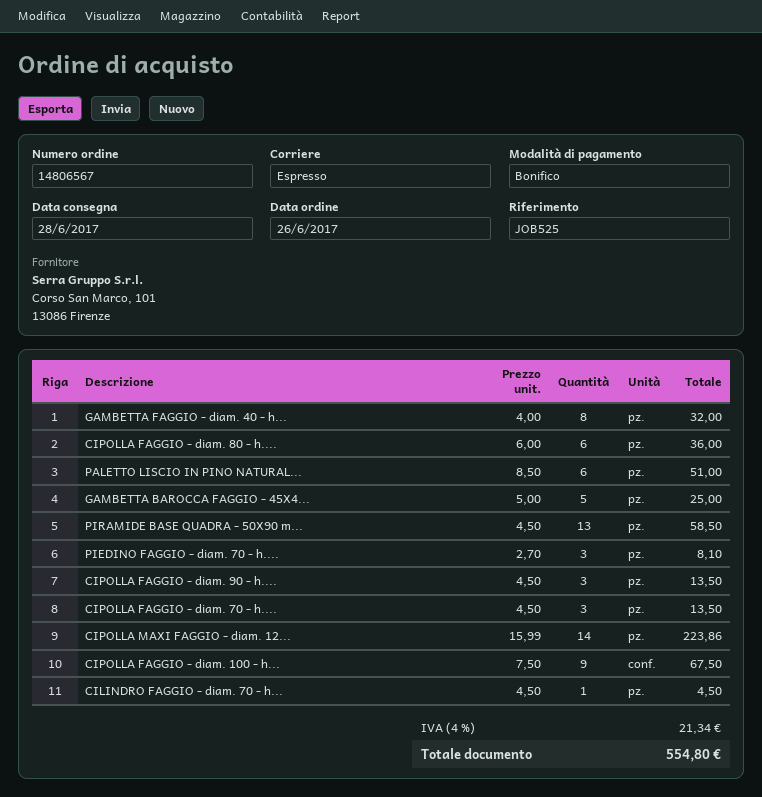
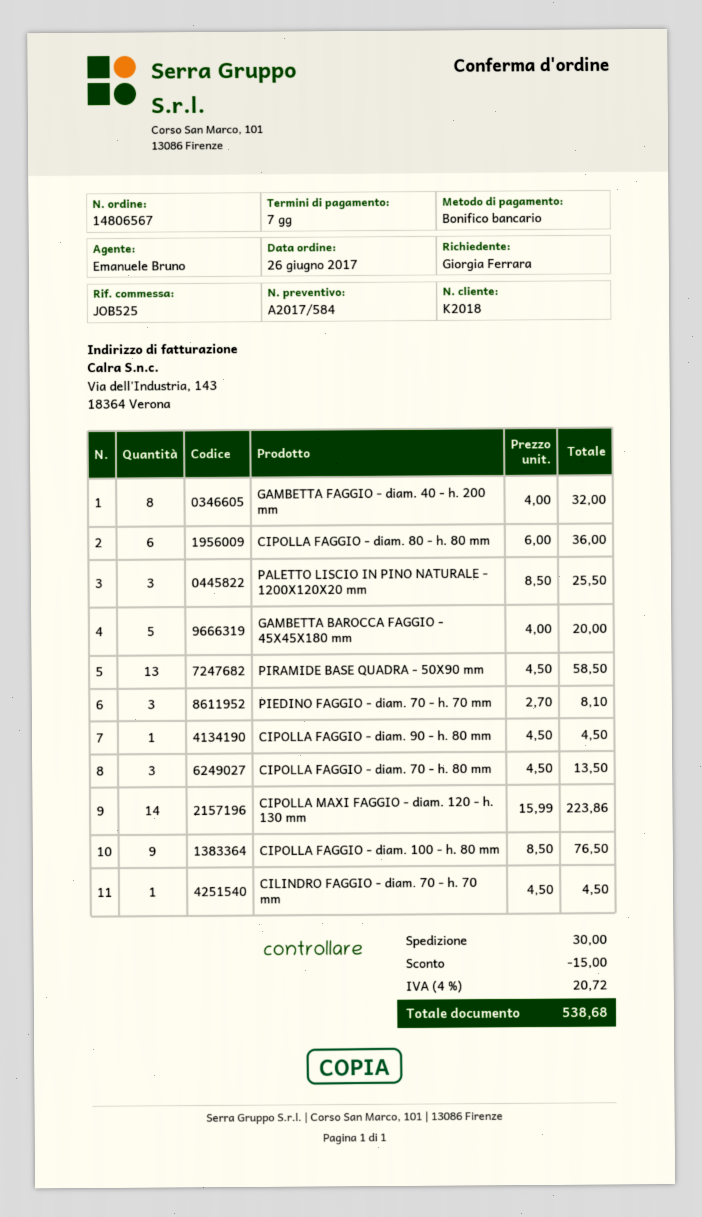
PALETTO LISCIO IN PINO NATURAL...: 6 x 8.50 = 51.00 -> 3 x 8.50 = 25.50
GAMBETTA BAROCCA FAGGIO - 45X4...: 5 x 5.00 = 25.00 -> 5 x 4.00 = 20.00
CIPOLLA FAGGIO - diam. 90 - h....: 3 x 4.50 = 13.50 -> 1 x 4.50 = 4.50
CIPOLLA FAGGIO - diam. 100 - h...: 9 x 7.50 = 67.50 -> 9 x 8.50 = 76.50
discount: none -> 15.00
shipping: none -> 30.00
tax: 4% = 21.34 -> 4% = 20.72
total: 554.80 -> 538.68

